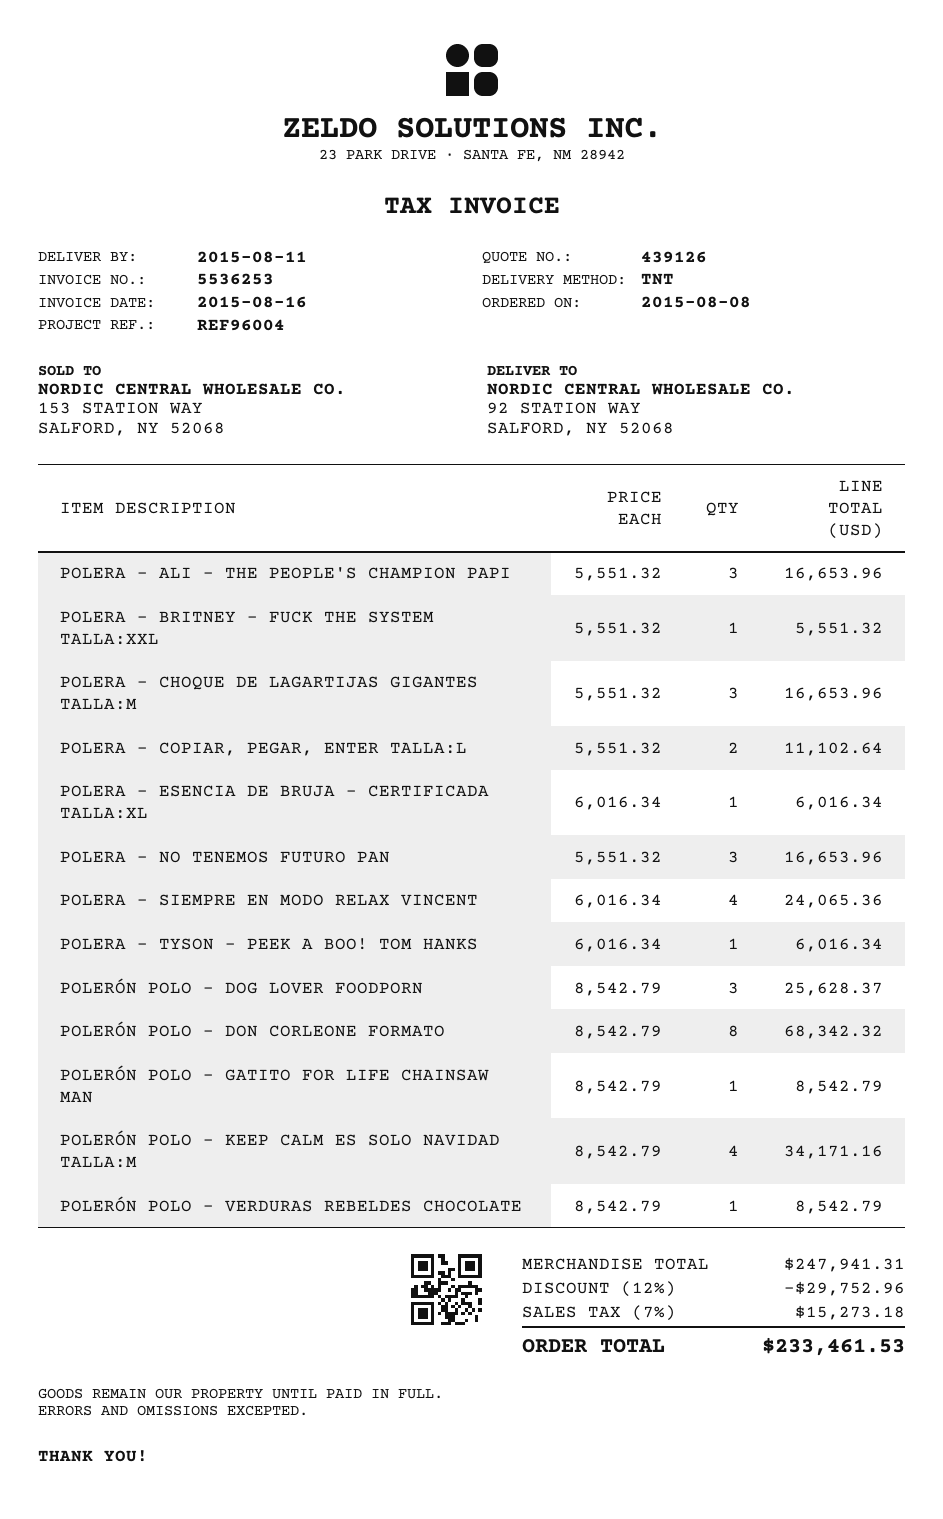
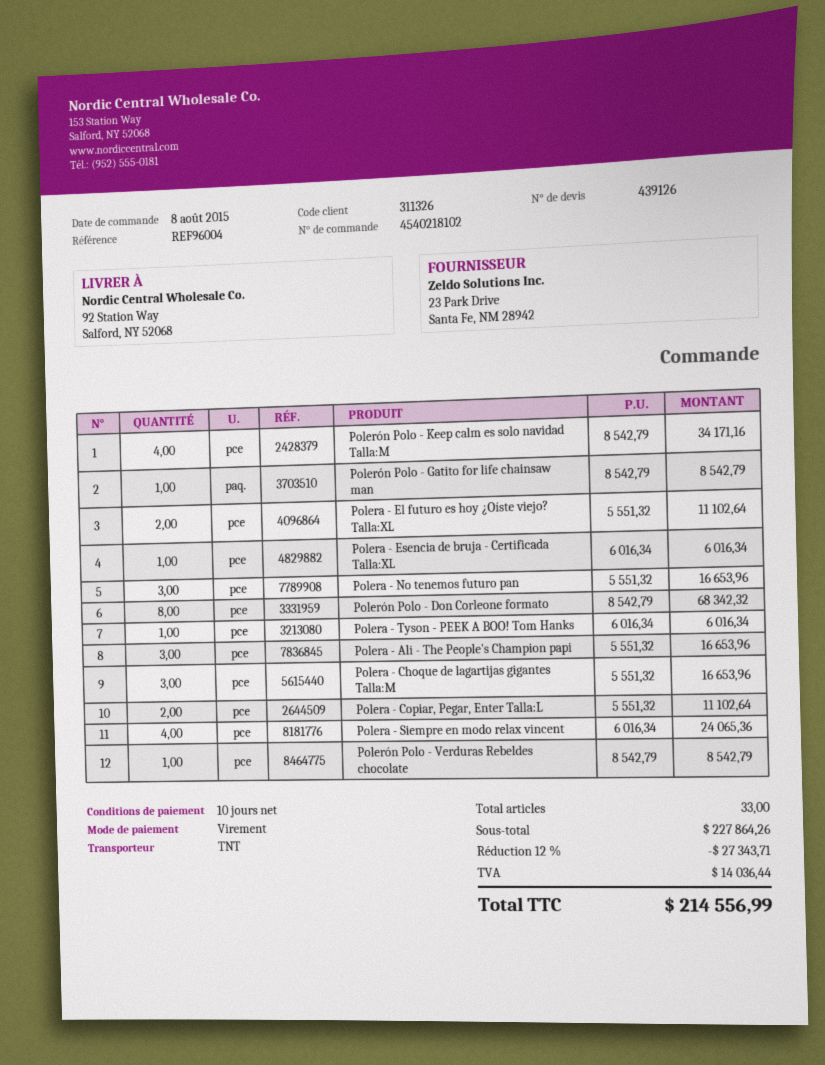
POLERA - BRITNEY - FUCK THE SYSTEM TALLA:XXL: 1 x 5551.32 = 5551.32 -> none
POLERÓN POLO - DOG LOVER FOODPORN: 3 x 8542.79 = 25628.37 -> none
Polera - El futuro es hoy ¿Oíste viejo? Talla:XL: none -> 2 x 5551.32 = 11102.64
subtotal: 247941.31 -> 227864.26
discount: 12% = 29752.96 -> 12% = 27343.71
tax: 15273.18 -> 14036.44
total: 233461.53 -> 214556.99

